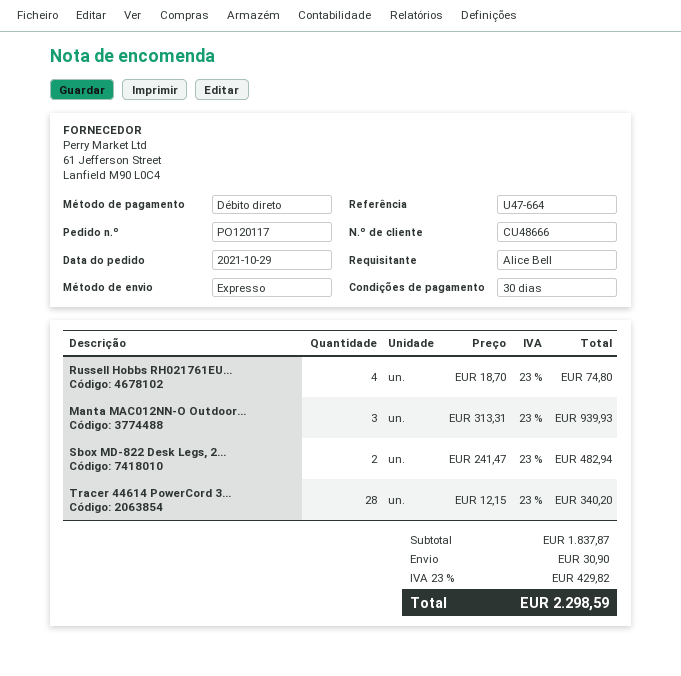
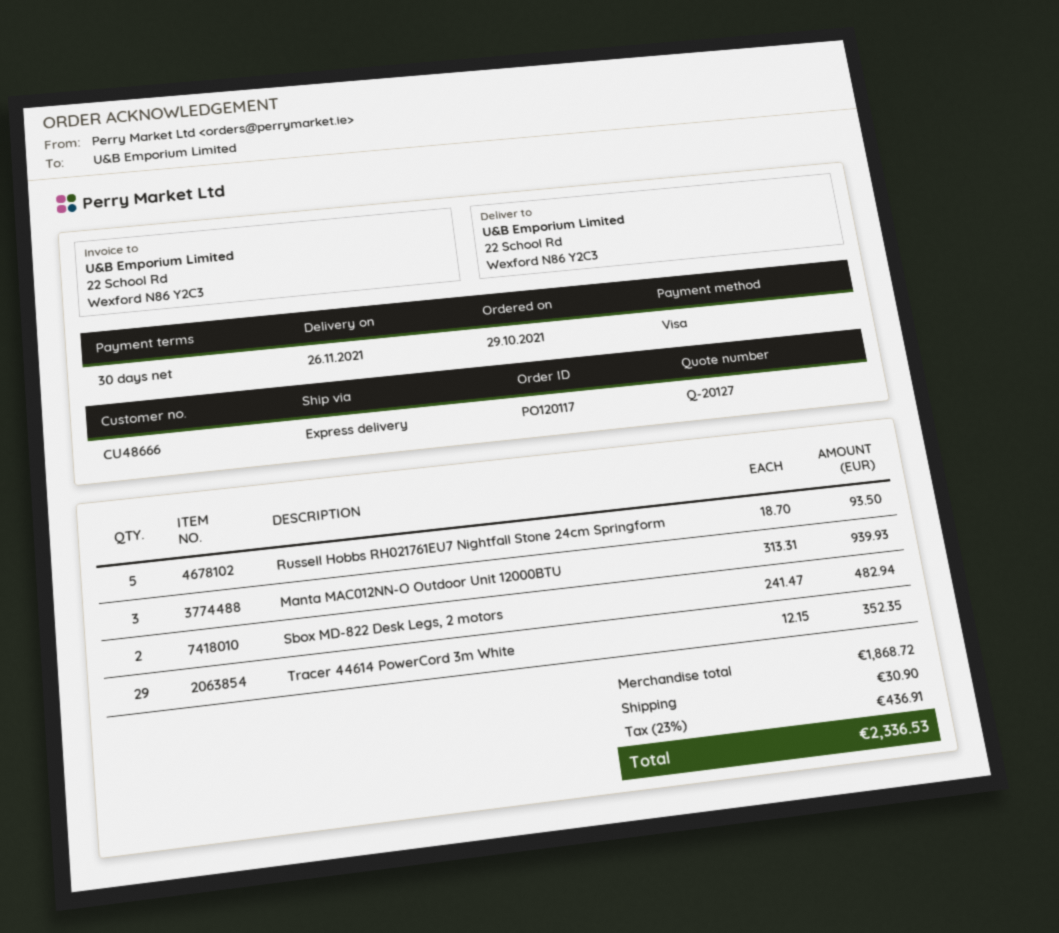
payment method: direct debit -> Visa
Russell Hobbs RH021761EU...: 4 x 18.70 = 74.80 -> 5 x 18.70 = 93.50
Tracer 44614 PowerCord 3...: 28 x 12.15 = 340.20 -> 29 x 12.15 = 352.35
subtotal: 1837.87 -> 1868.72
tax: 23% = 429.82 -> 23% = 436.91
total: 2298.59 -> 2336.53

